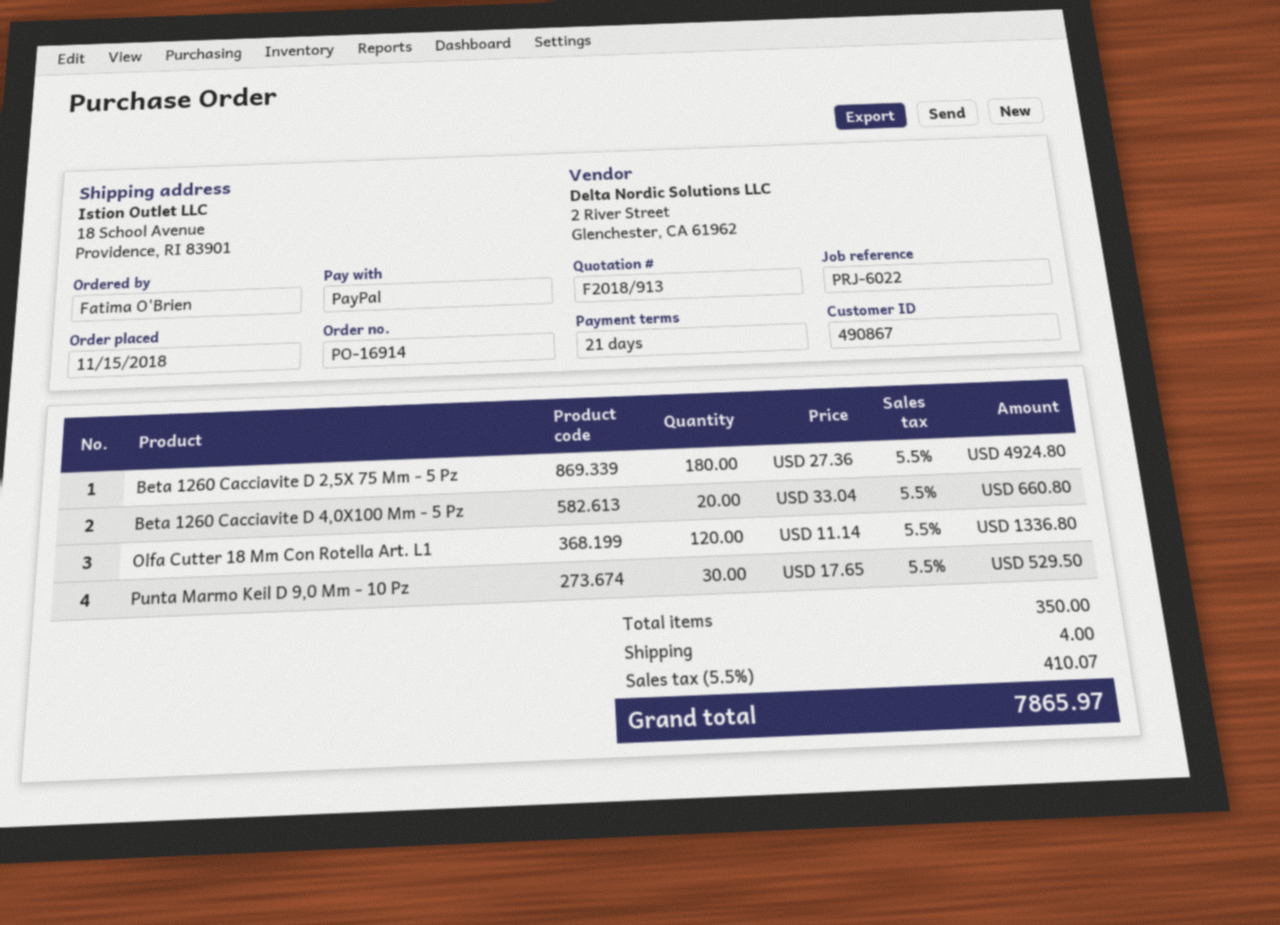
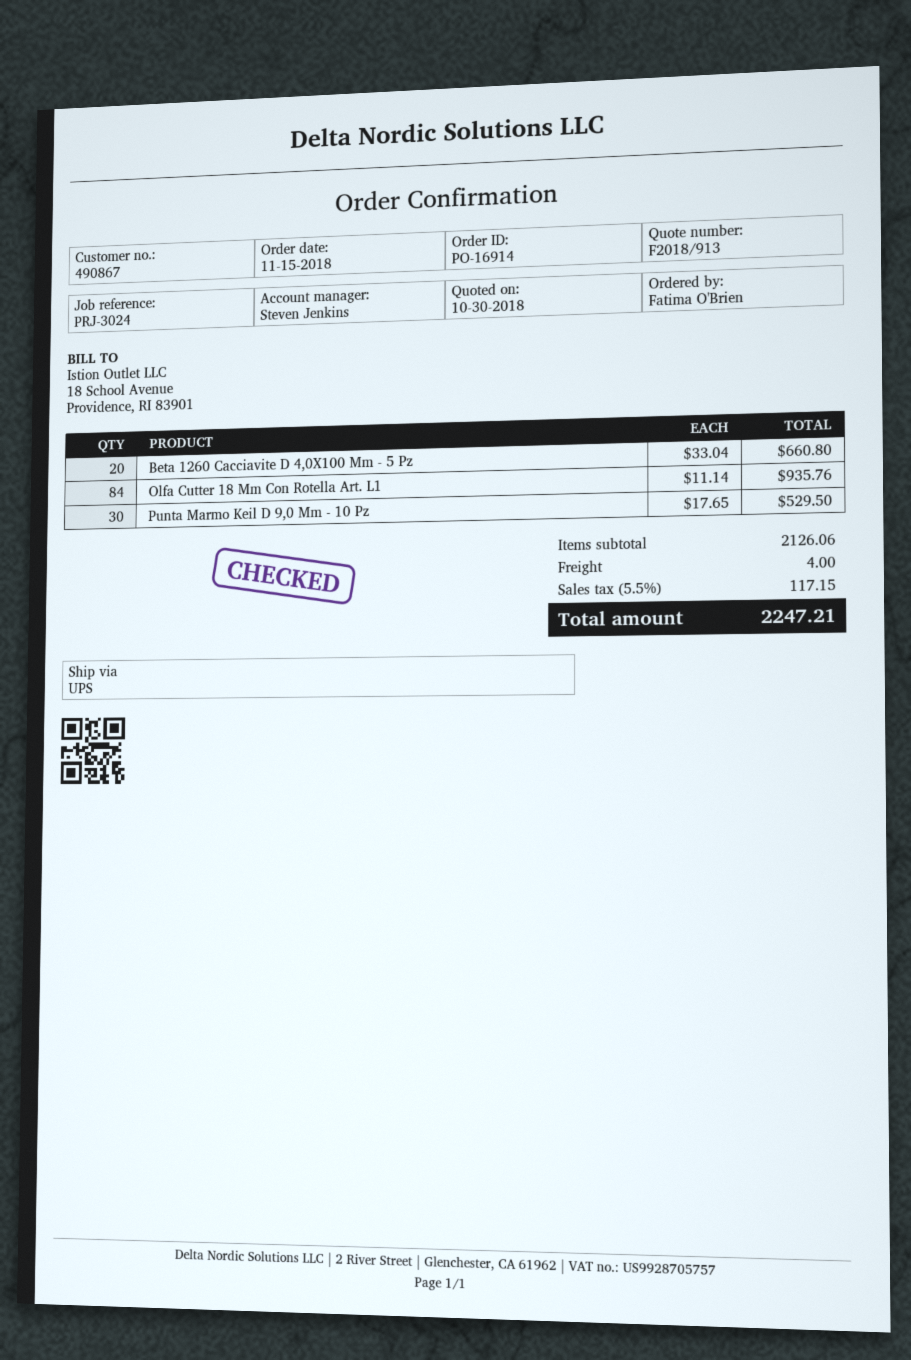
reference: PRJ-6022 -> PRJ-3024
Beta 1260 Cacciavite D 2,5X 75 Mm - 5 Pz: 180 x 27.36 = 4924.80 -> none
Olfa Cutter 18 Mm Con Rotella Art. L1: 120 x 11.14 = 1336.80 -> 84 x 11.14 = 935.76
tax: 5.5% = 410.07 -> 5.5% = 117.15
total: 7865.97 -> 2247.21

